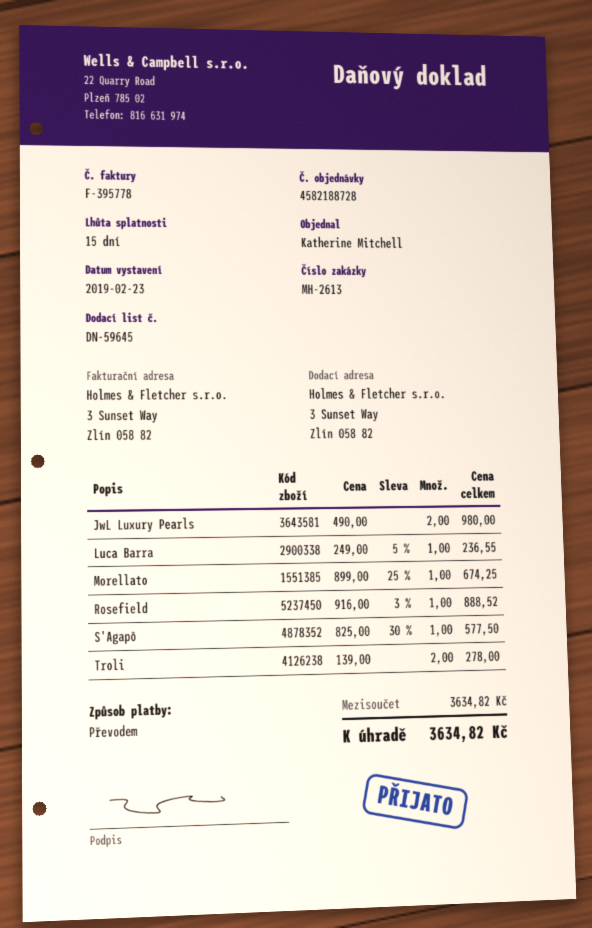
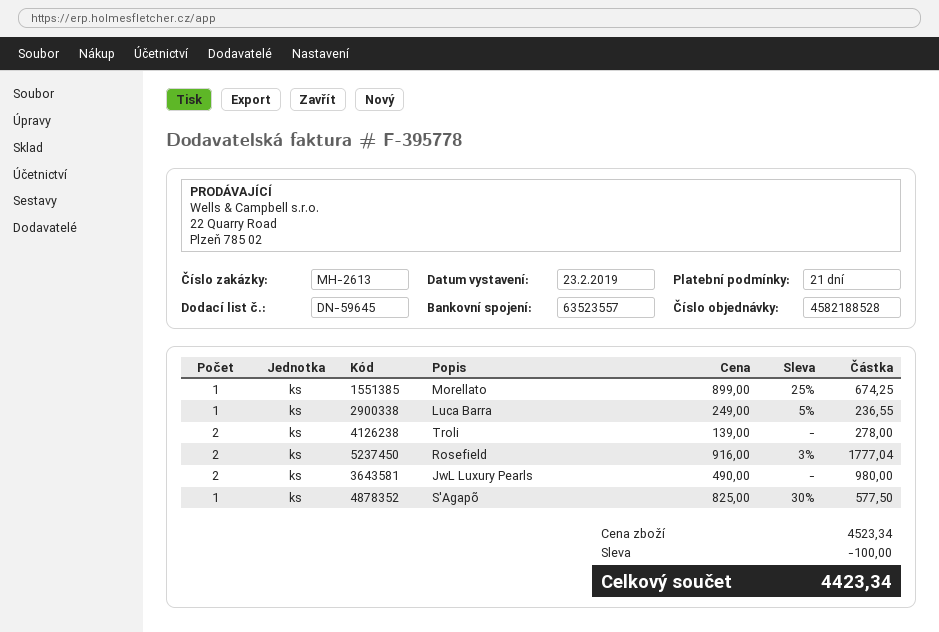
order number: 4582188728 -> 4582188528
payment terms: 15 days -> 21 days
Rosefield: 1 x 916.00 - 3% = 888.52 -> 2 x 916.00 - 3% = 1777.04
subtotal: 3634.82 -> 4523.34
discount: none -> 100.00
total: 3634.82 -> 4423.34

